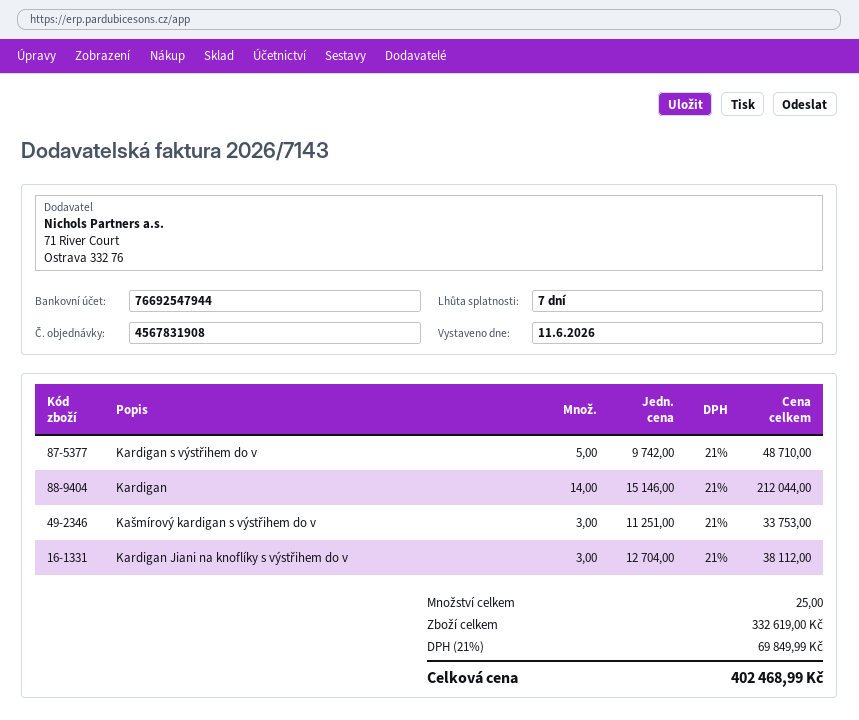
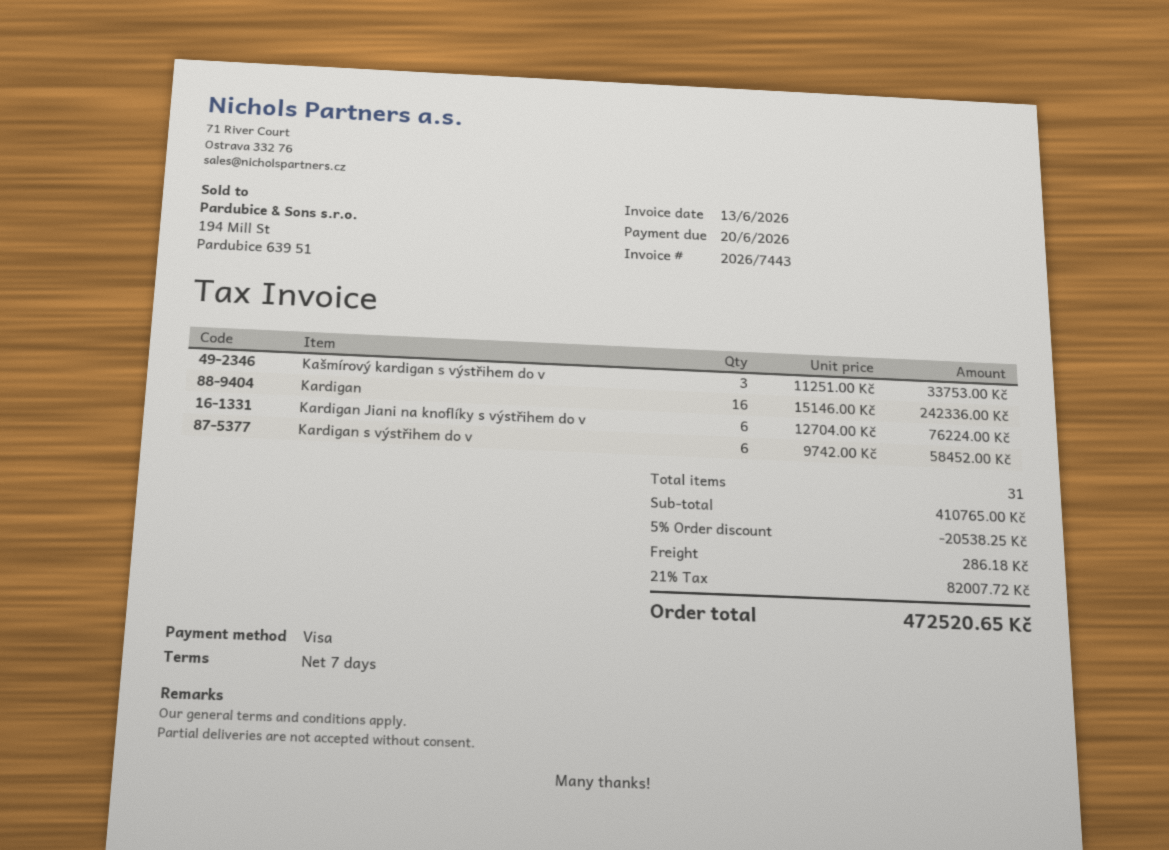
invoice number: 2026/7143 -> 2026/7443
invoice date: 2026-06-11 -> 2026-06-13
Kardigan s výstřihem do v: 5 x 9742.00 = 48710.00 -> 6 x 9742.00 = 58452.00
Kardigan: 14 x 15146.00 = 212044.00 -> 16 x 15146.00 = 242336.00
Kardigan Jiani na knoflíky s výstřihem do v: 3 x 12704.00 = 38112.00 -> 6 x 12704.00 = 76224.00
total quantity: 25 -> 31
subtotal: 332619.00 -> 410765.00
discount: none -> 5% = 20538.25
shipping: none -> 286.18
tax: 21% = 69849.99 -> 21% = 82007.72
total: 402468.99 -> 472520.65

